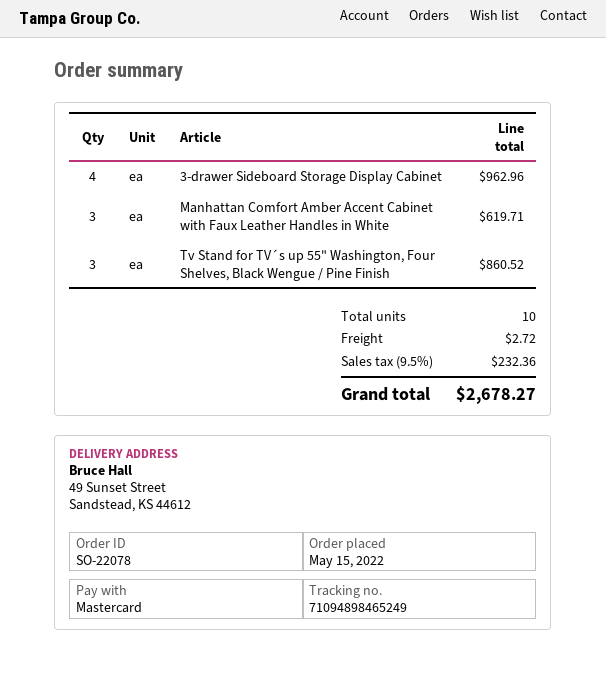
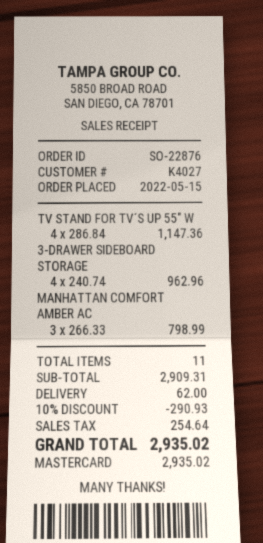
order number: SO-22078 -> SO-22876
Manhattan Comfort Amber Accent Cabinet with Faux Leather Handles in White: 3 for 619.71 -> 3 for 798.99
Tv Stand for TV´s up 55" Washington, Four Shelves, Black Wengue / Pine Finish: 3 for 860.52 -> 4 for 1147.36
total quantity: 10 -> 11
discount: none -> 10% = 290.93
shipping: 2.72 -> 62.00
tax: 232.36 -> 254.64
total: 2678.27 -> 2935.02

